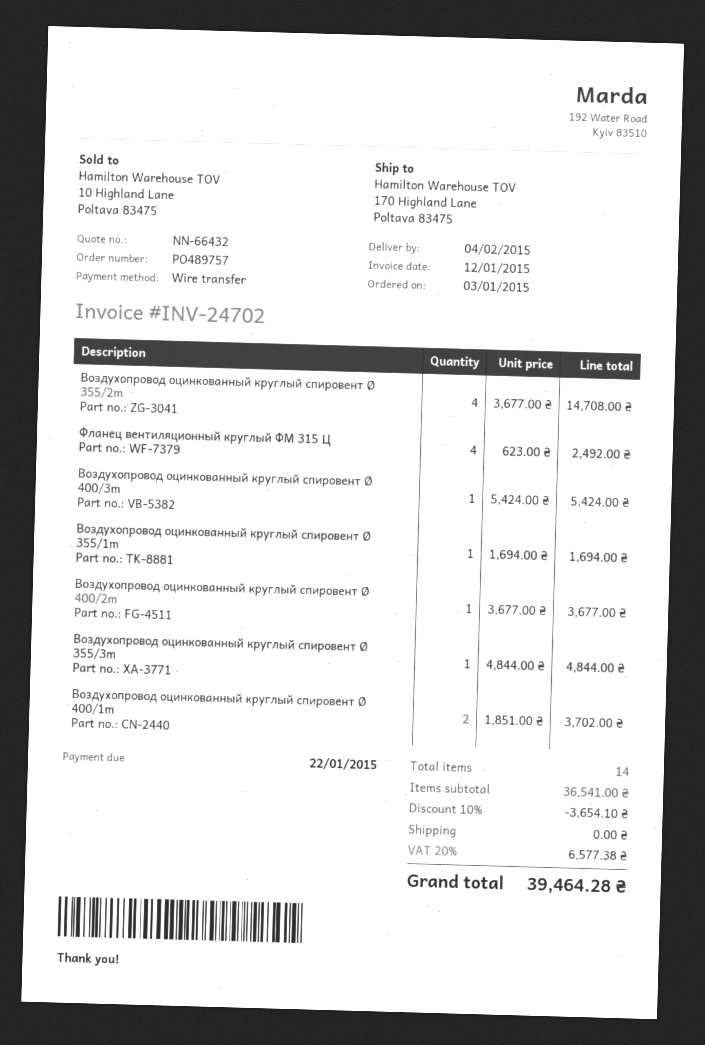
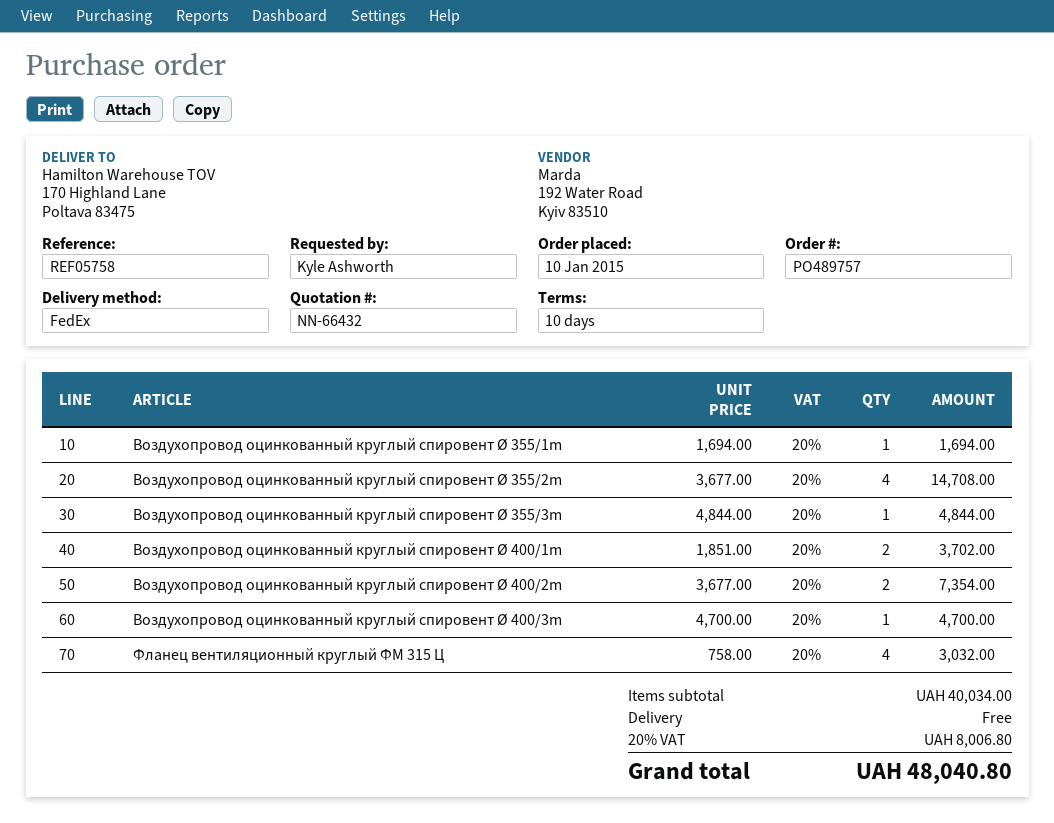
order date: 2015-01-03 -> 2015-01-10
Фланец вентиляционный круглый ФМ 315 Ц: 4 x 623.00 = 2492.00 -> 4 x 758.00 = 3032.00
Воздухопровод оцинкованный круглый спировент Ø 400/3m: 1 x 5424.00 = 5424.00 -> 1 x 4700.00 = 4700.00
Воздухопровод оцинкованный круглый спировент Ø 400/2m: 1 x 3677.00 = 3677.00 -> 2 x 3677.00 = 7354.00
subtotal: 36541.00 -> 40034.00
discount: 10% = 3654.10 -> none
tax: 20% = 6577.38 -> 20% = 8006.80
total: 39464.28 -> 48040.80

